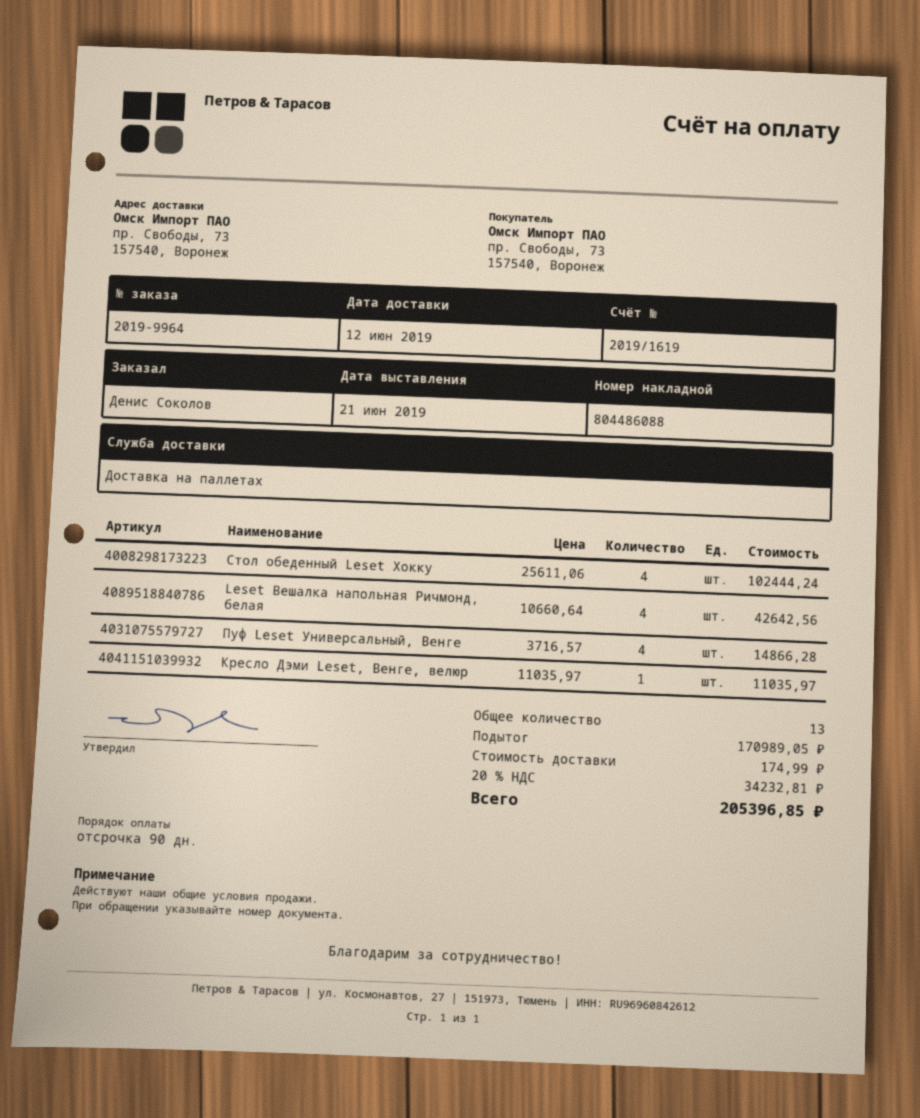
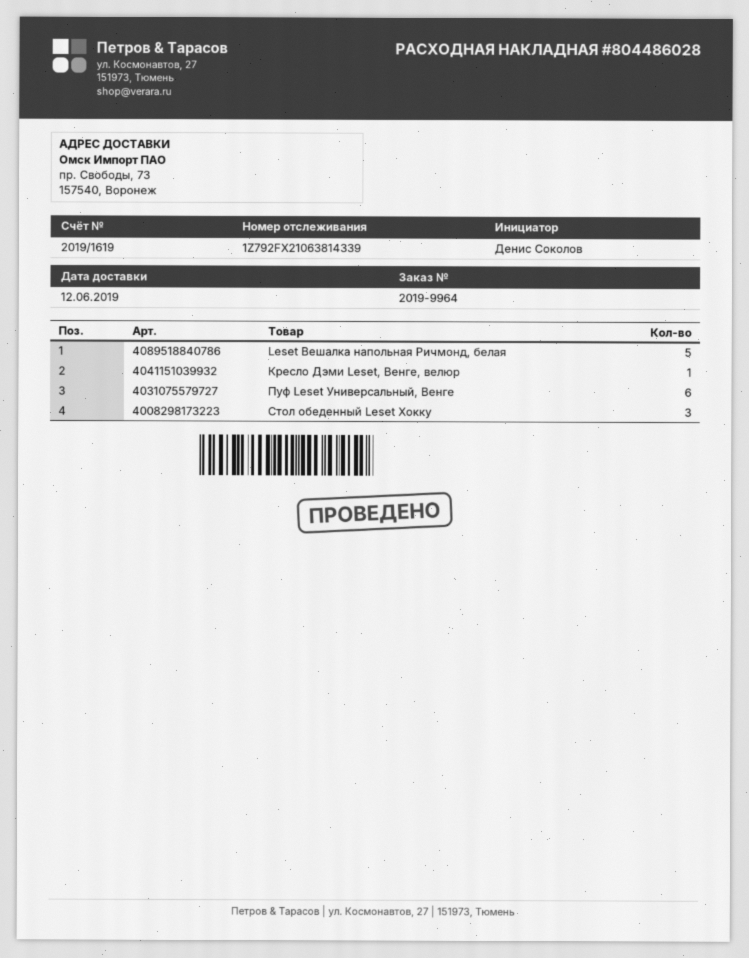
delivery note number: 804486088 -> 804486028
Стол обеденный Leset Хокку: 4 -> 3
Leset Вешалка напольная Ричмонд, белая: 4 -> 5
Пуф Leset Универсальный, Венге: 4 -> 6

